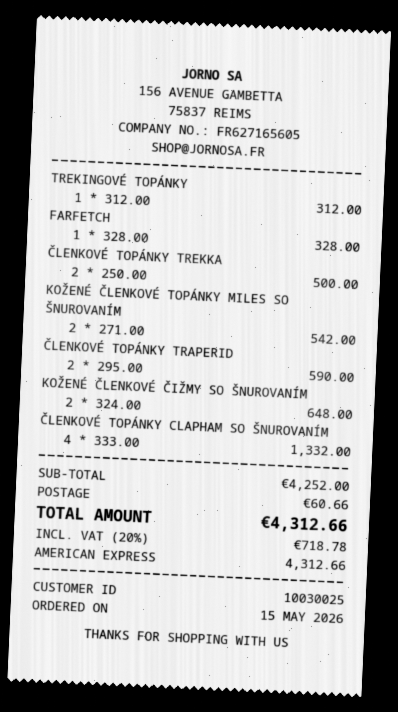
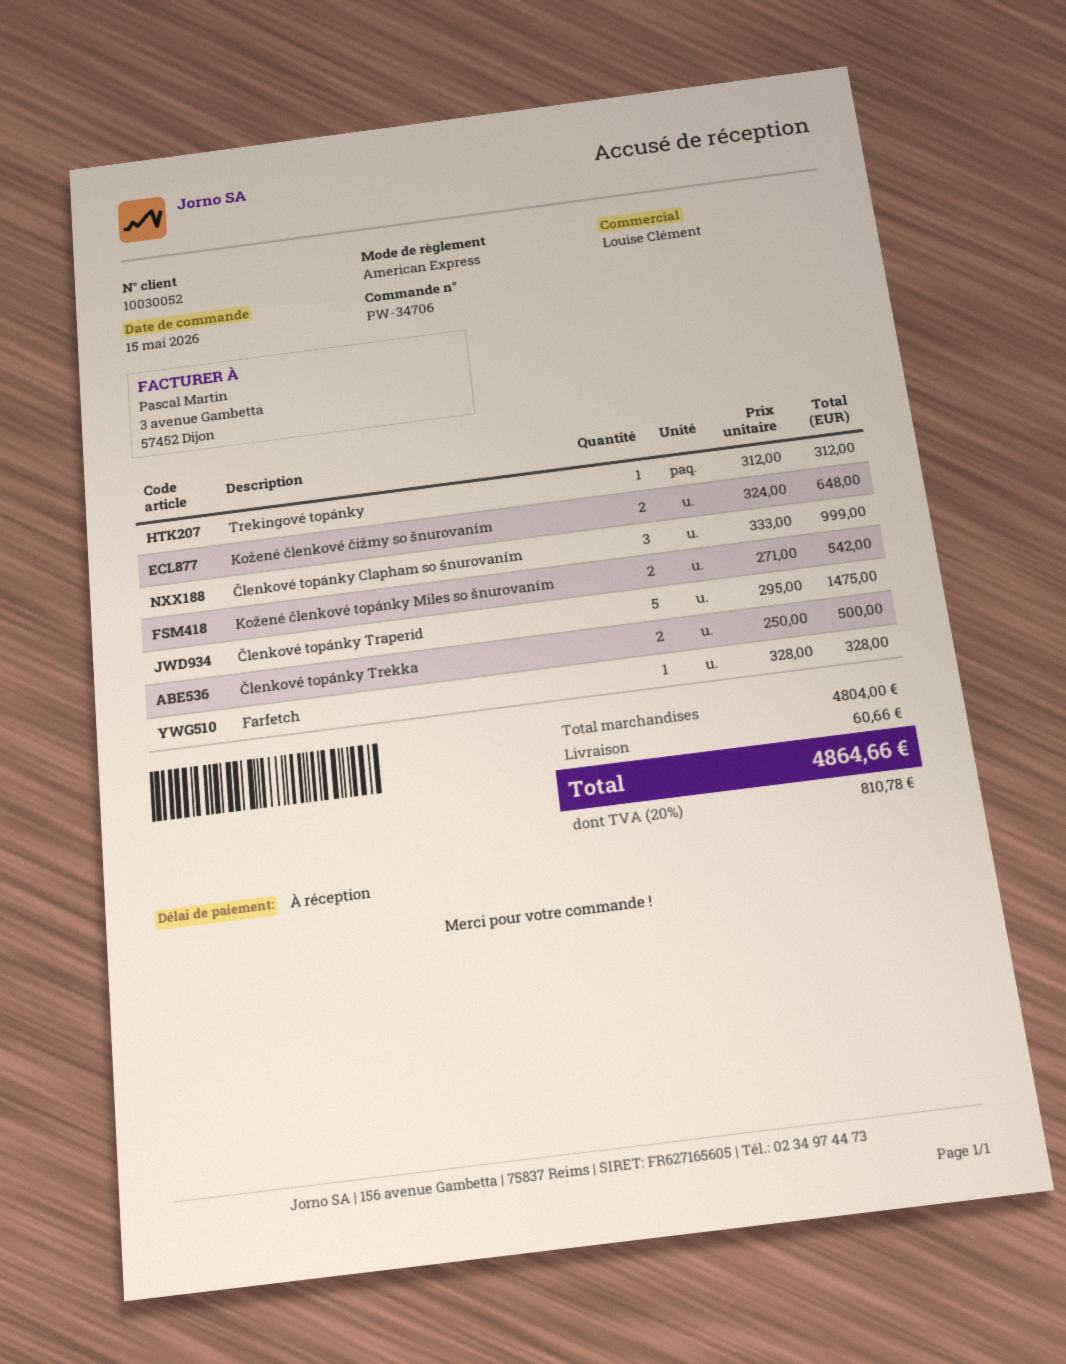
customer number: 10030025 -> 10030052
ČLENKOVÉ TOPÁNKY TRAPERID: 2 x 295.00 = 590.00 -> 5 x 295.00 = 1475.00
ČLENKOVÉ TOPÁNKY CLAPHAM SO ŠNUROVANÍM: 4 x 333.00 = 1332.00 -> 3 x 333.00 = 999.00
subtotal: 4252.00 -> 4804.00
tax: 20% = 718.78 -> 20% = 810.78
total: 4312.66 -> 4864.66

